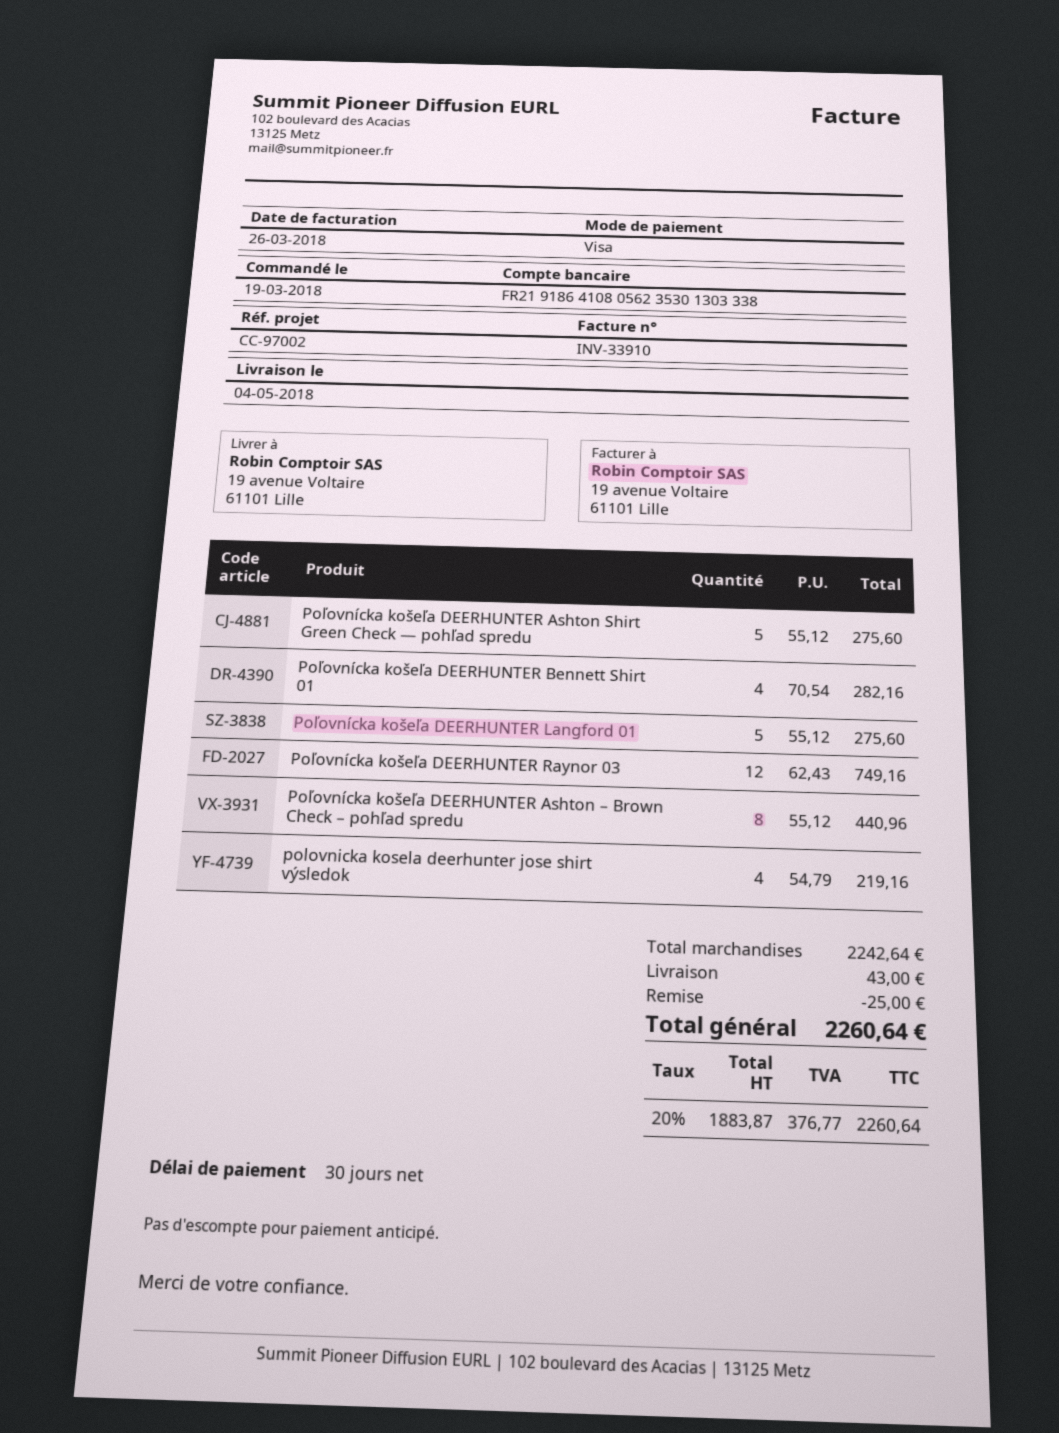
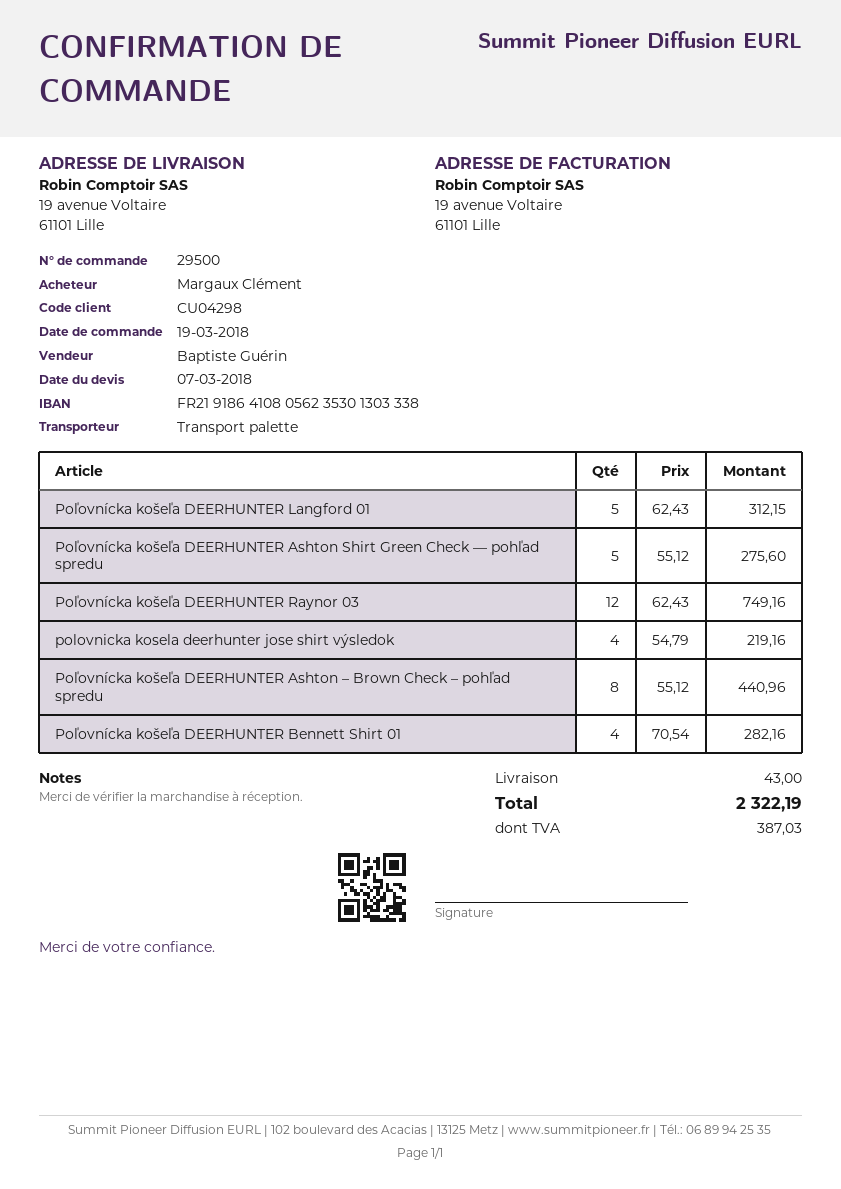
Poľovnícka košeľa DEERHUNTER Langford 01: 5 x 55.12 = 275.60 -> 5 x 62.43 = 312.15
discount: 25.00 -> none
tax: 376.77 -> 387.03
total: 2260.64 -> 2322.19

